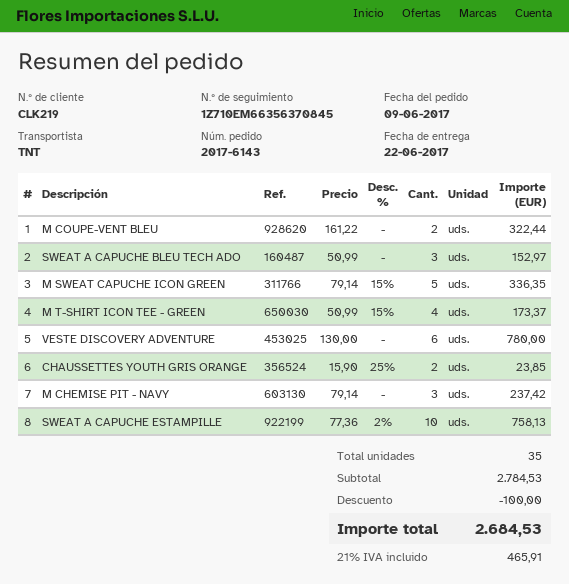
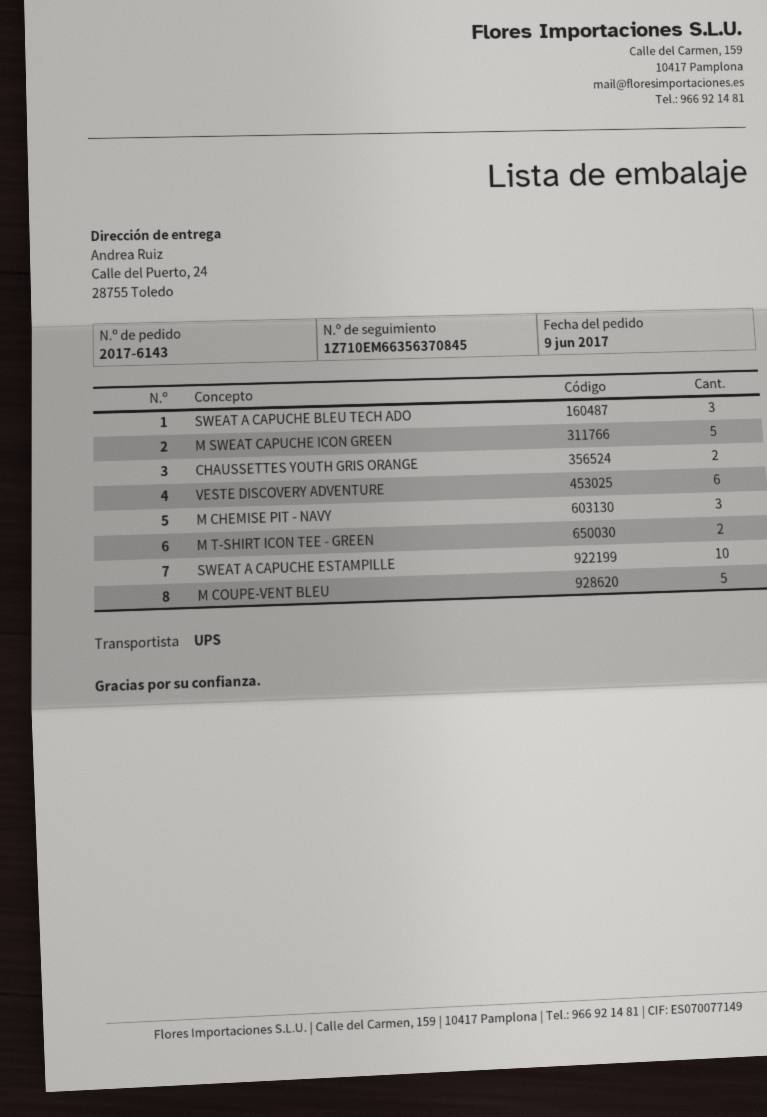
shipping method: TNT -> UPS
M COUPE-VENT BLEU: 2 -> 5
M T-SHIRT ICON TEE - GREEN: 4 -> 2

